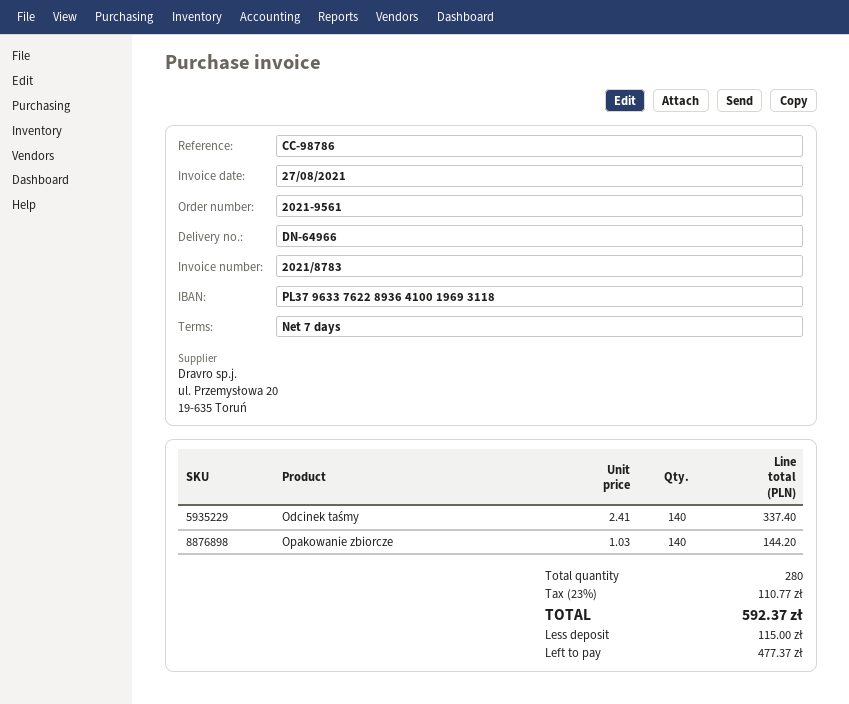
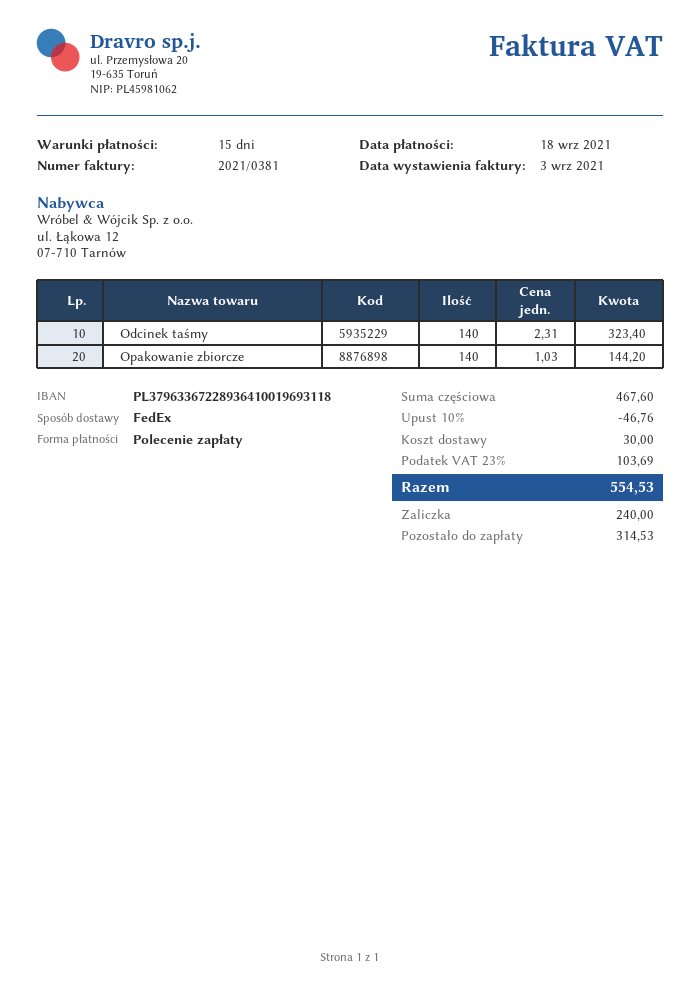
invoice number: 2021/8783 -> 2021/0381
invoice date: 2021-08-27 -> 2021-09-03
payment terms: 7 days -> 15 days
bank account: PL37963376228936410019693118 -> PL37963367228936410019693118
Odcinek taśmy: 140 x 2.41 = 337.40 -> 140 x 2.31 = 323.40
discount: none -> 10% = 46.76
shipping: none -> 30.00
tax: 23% = 110.77 -> 23% = 103.69
total: 592.37 -> 554.53
deposit: 115.00 -> 240.00
balance: 477.37 -> 314.53

